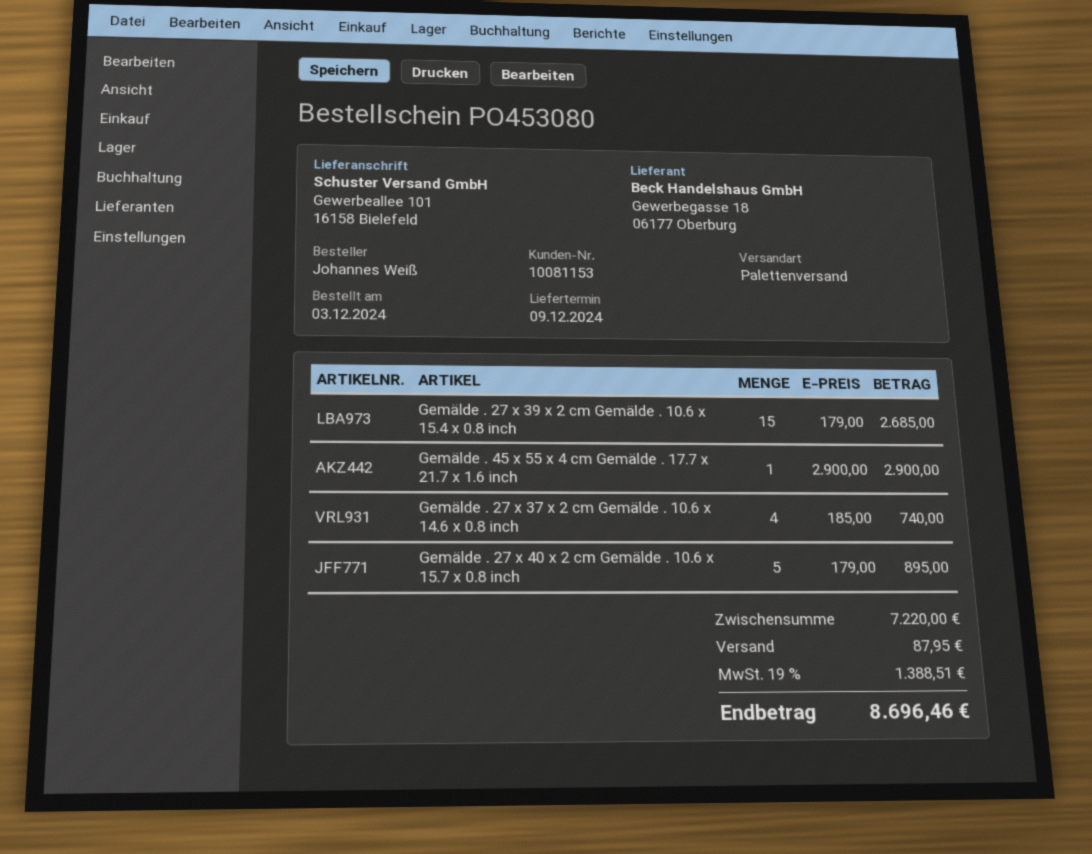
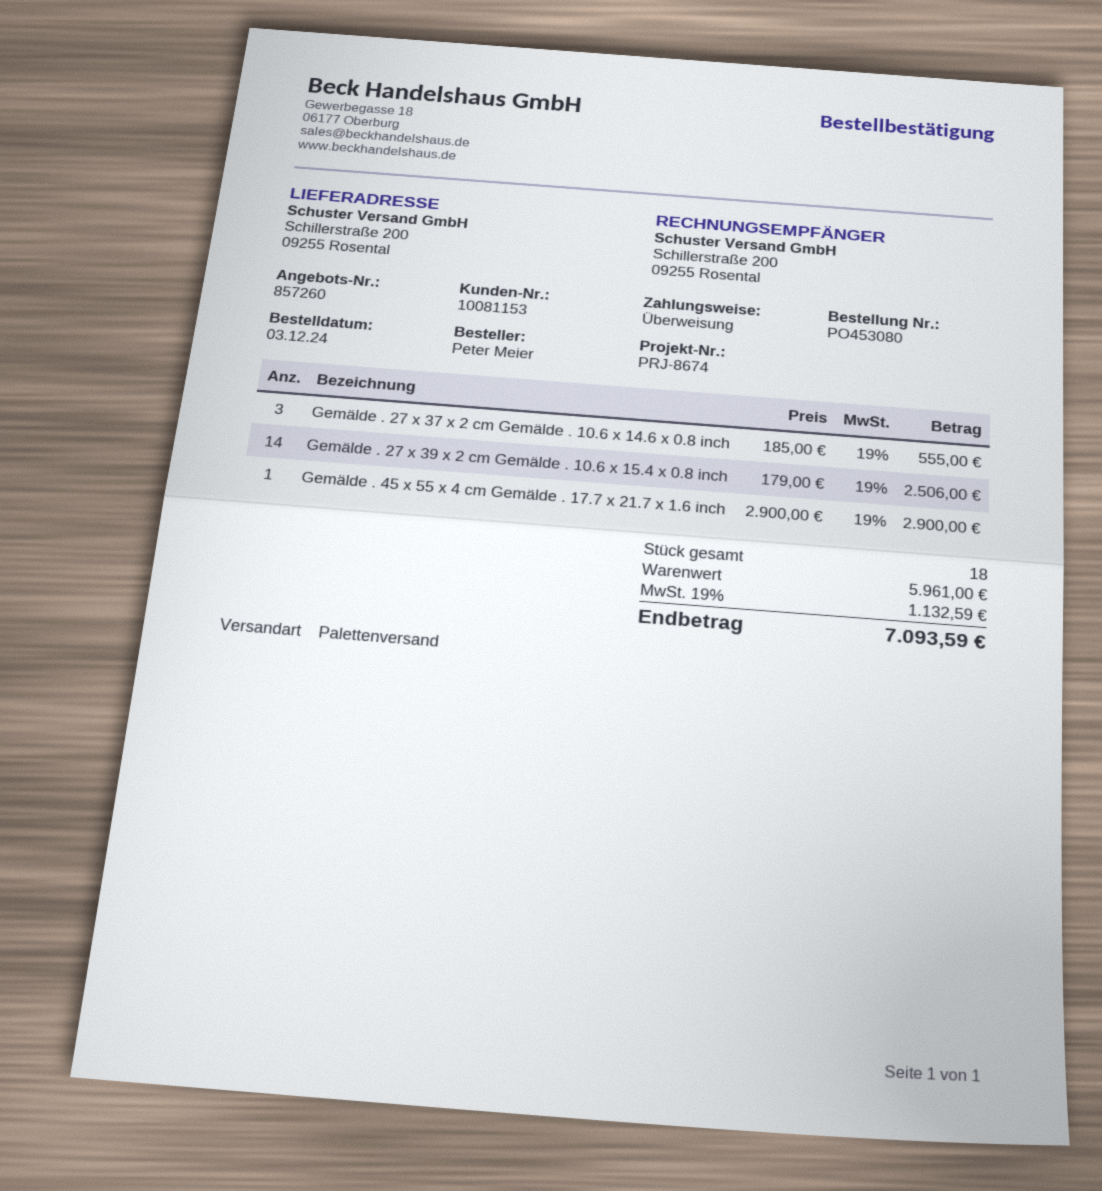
ordered by: Johannes Weiß -> Peter Meier
ship to: Gewerbeallee 101, 16158 Bielefeld -> Schillerstraße 200, 09255 Rosental
Gemälde . 27 x 39 x 2 cm Gemälde . 10.6 x 15.4 x 0.8 inch: 15 x 179.00 = 2685.00 -> 14 x 179.00 = 2506.00
Gemälde . 27 x 37 x 2 cm Gemälde . 10.6 x 14.6 x 0.8 inch: 4 x 185.00 = 740.00 -> 3 x 185.00 = 555.00
Gemälde . 27 x 40 x 2 cm Gemälde . 10.6 x 15.7 x 0.8 inch: 5 x 179.00 = 895.00 -> none
subtotal: 7220.00 -> 5961.00
shipping: 87.95 -> none
tax: 19% = 1388.51 -> 19% = 1132.59
total: 8696.46 -> 7093.59

